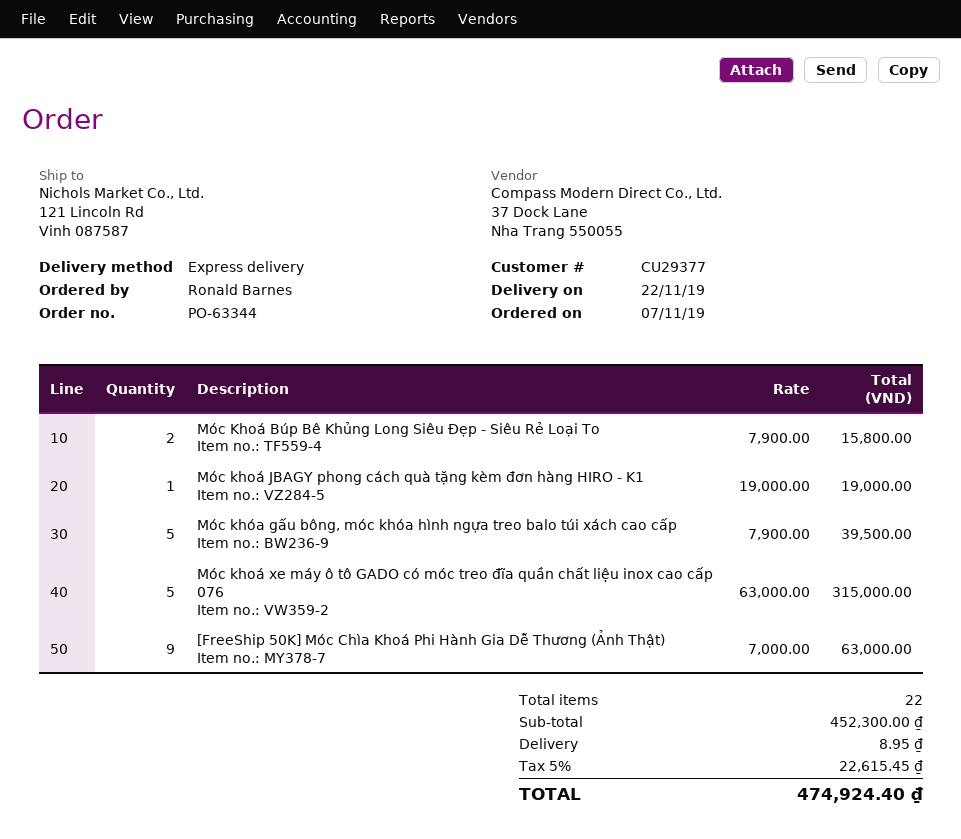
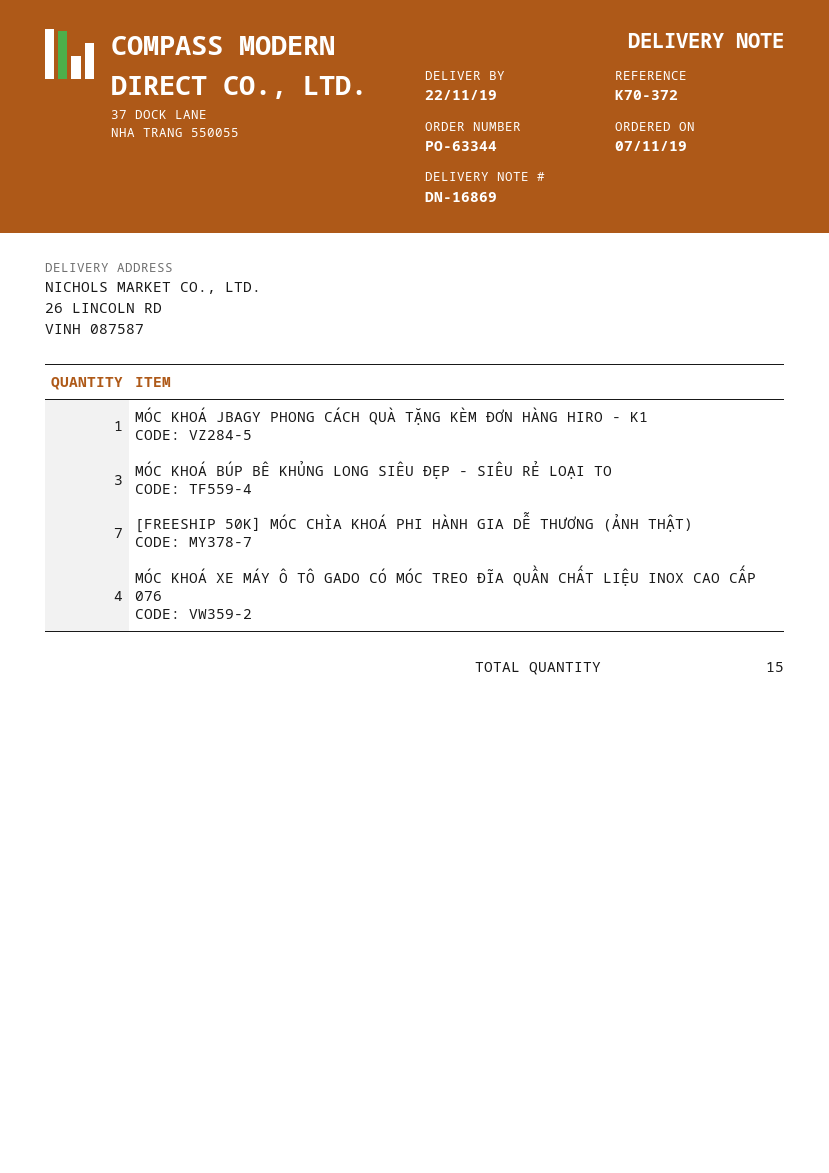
ship to: 121 Lincoln Rd, Vinh 087587 -> 26 LINCOLN RD, VINH 087587
Móc Khoá Búp Bê Khủng Long Siêu Đẹp - Siêu Rẻ Loại To: 2 -> 3
Móc khóa gấu bông, móc khóa hình ngựa treo balo túi xách cao cấp: 5 -> none
Móc khoá xe máy ô tô GADO có móc treo đĩa quần chất liệu inox cao cấp 076: 5 -> 4
[FreeShip 50K] Móc Chìa Khoá Phi Hành Gia Dễ Thương (Ảnh Thật): 9 -> 7
total quantity: 22 -> 15

